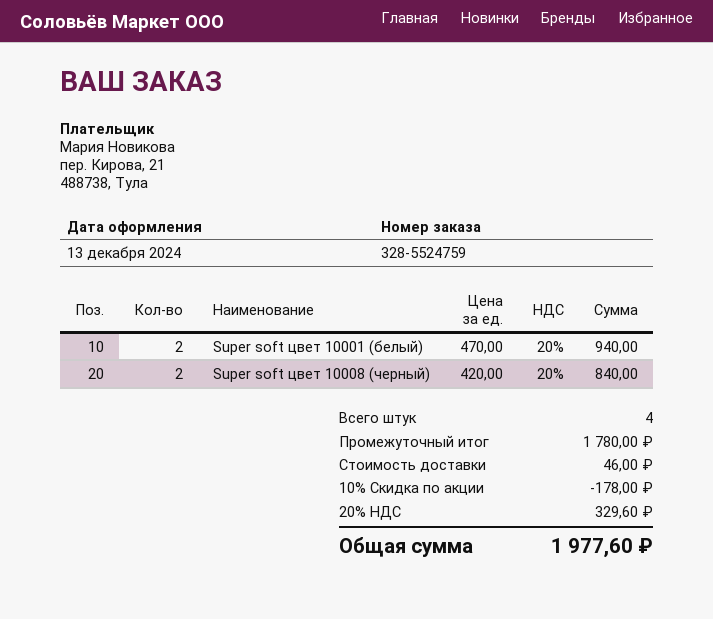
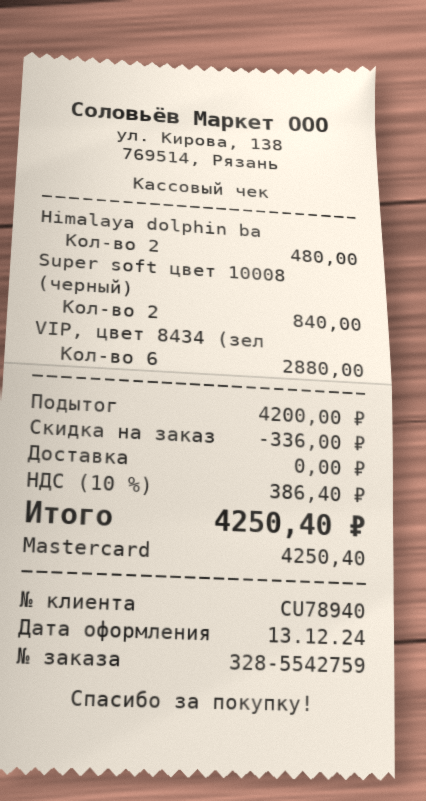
order number: 328-5524759 -> 328-5542759
Super soft цвет 10001 (белый): 2 for 940.00 -> none
Himalaya dolphin ba: none -> 2 for 480.00
VIP, цвет 8434 (зел: none -> 6 for 2880.00
subtotal: 1780.00 -> 4200.00
discount: 178.00 -> 336.00
shipping: 46.00 -> 0.00
tax: 20% = 329.60 -> 10% = 386.40
total: 1977.60 -> 4250.40

